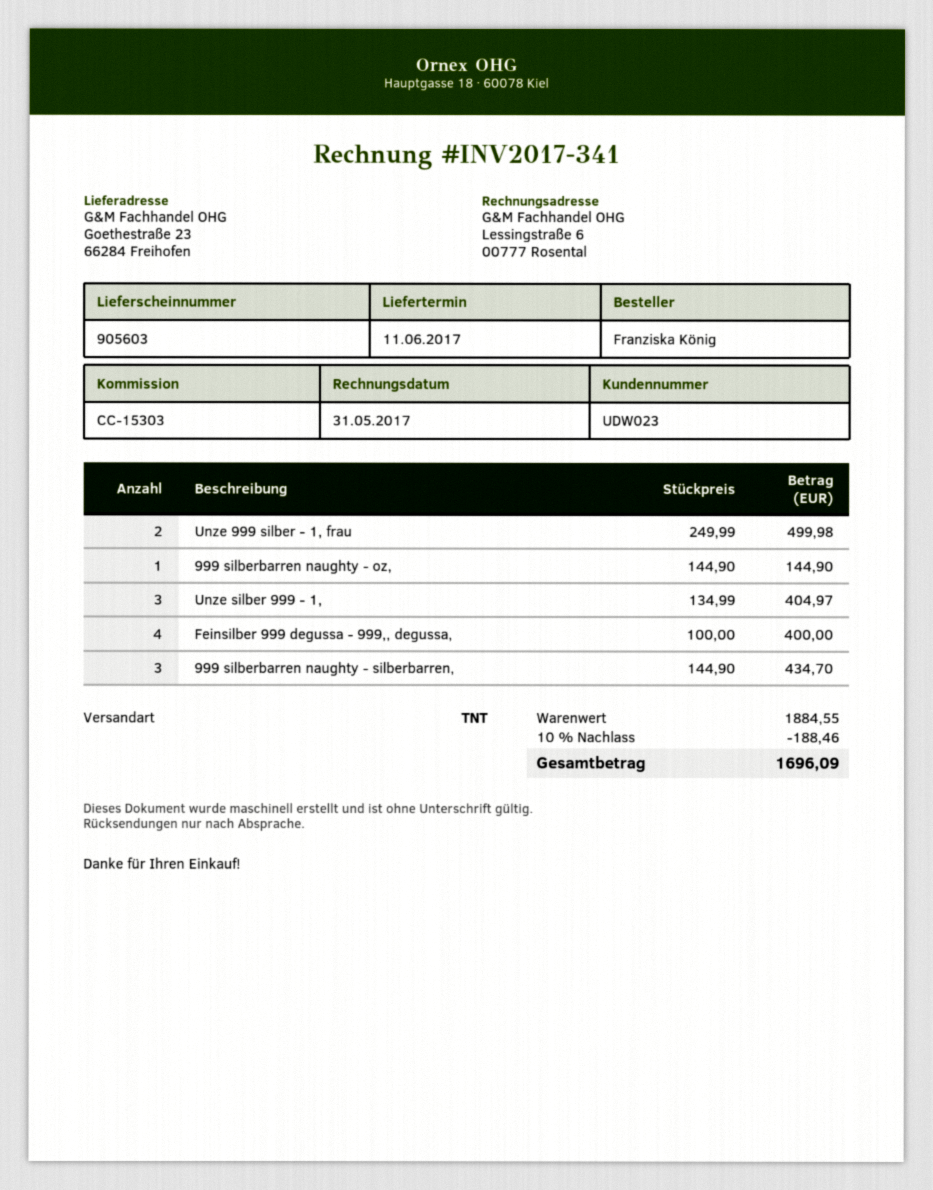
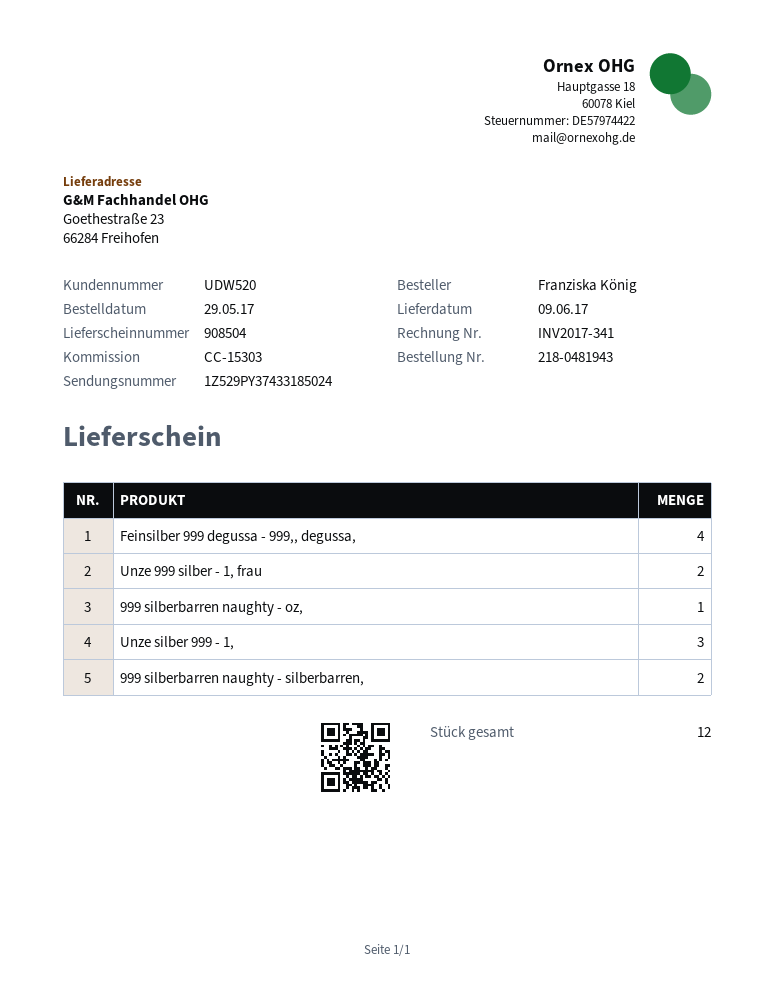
delivery note number: 905603 -> 908504
delivery date: 2017-06-11 -> 2017-06-09
customer number: UDW023 -> UDW520
999 silberbarren naughty - silberbarren,: 3 -> 2

